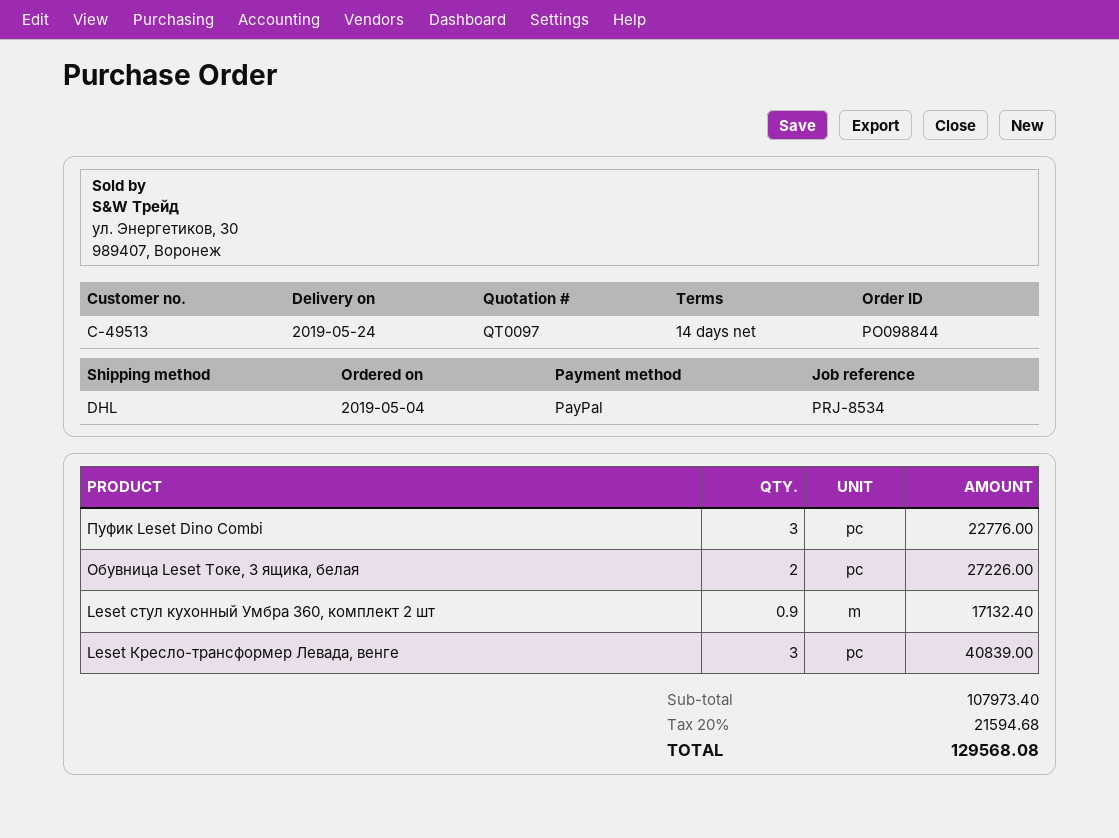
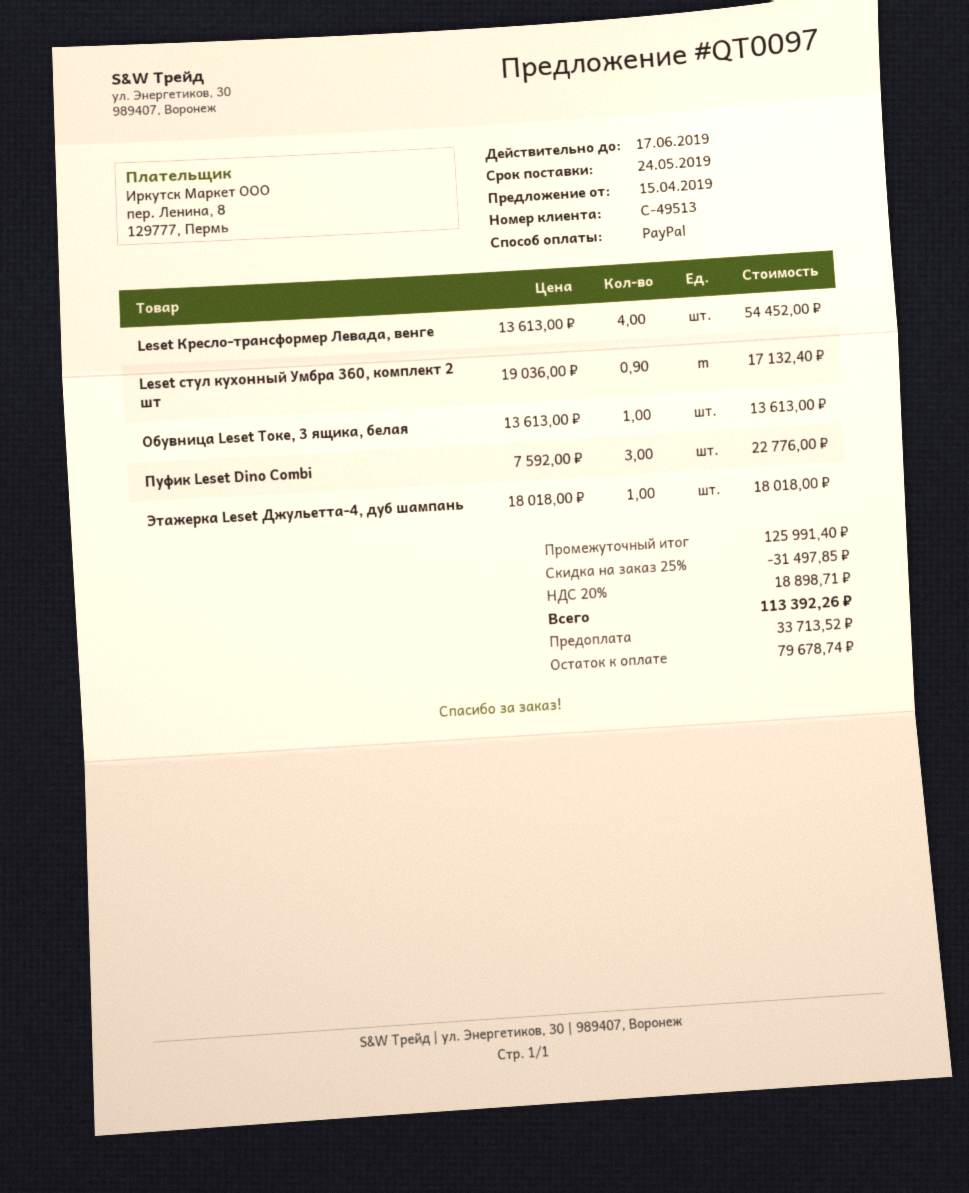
Обувница Leset Токе, 3 ящика, белая: 2 for 27226.00 -> 1 for 13613.00
Leset Кресло-трансформер Левада, венге: 3 for 40839.00 -> 4 for 54452.00
Этажерка Leset Джульетта-4, дуб шампань: none -> 1 for 18018.00
subtotal: 107973.40 -> 125991.40
discount: none -> 25% = 31497.85
tax: 20% = 21594.68 -> 20% = 18898.71
total: 129568.08 -> 113392.26

